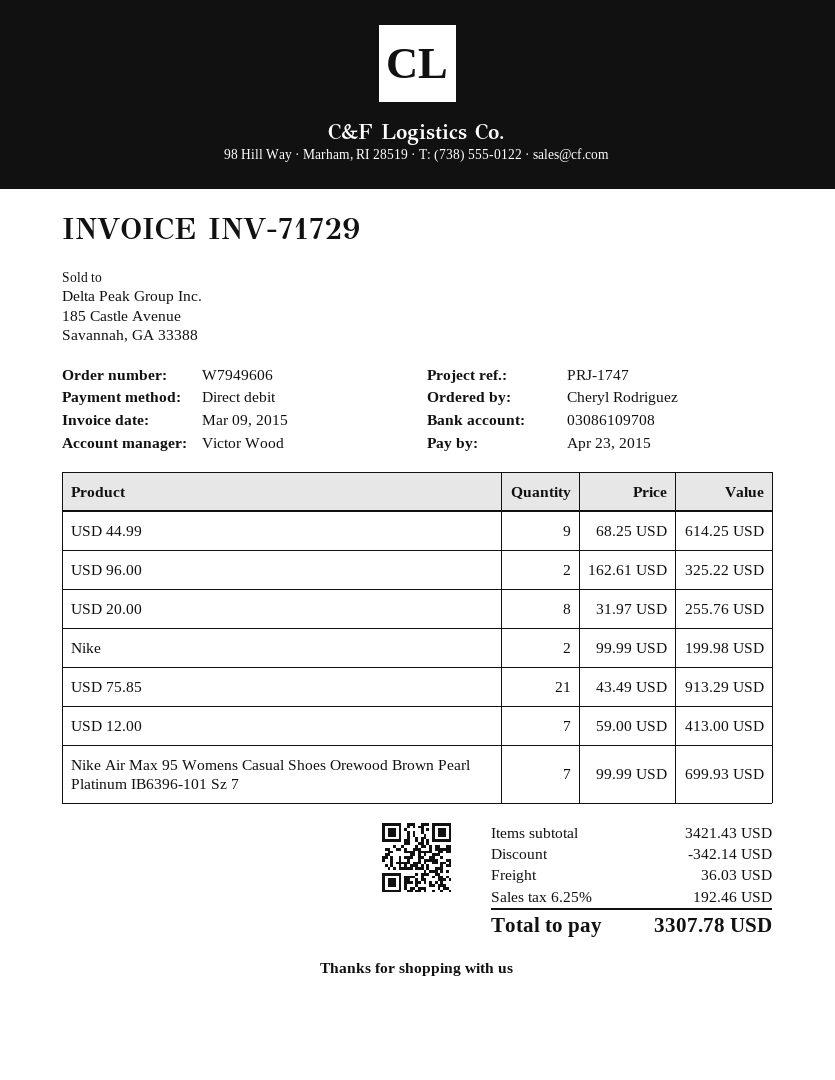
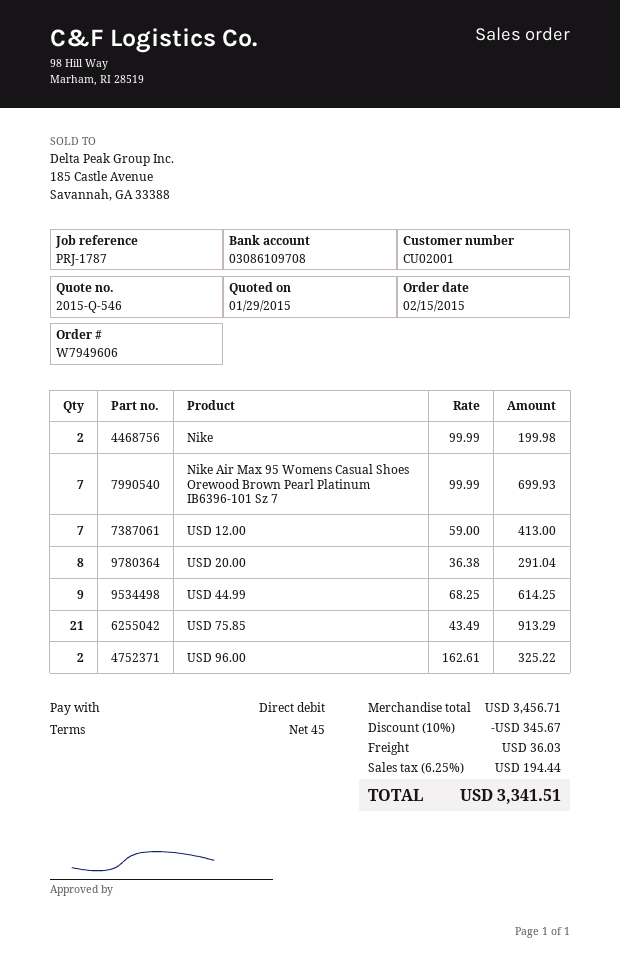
reference: PRJ-1747 -> PRJ-1787
USD 20.00: 8 x 31.97 = 255.76 -> 8 x 36.38 = 291.04
subtotal: 3421.43 -> 3456.71
discount: 342.14 -> 345.67
tax: 6.25% = 192.46 -> 6.25% = 194.44
total: 3307.78 -> 3341.51

